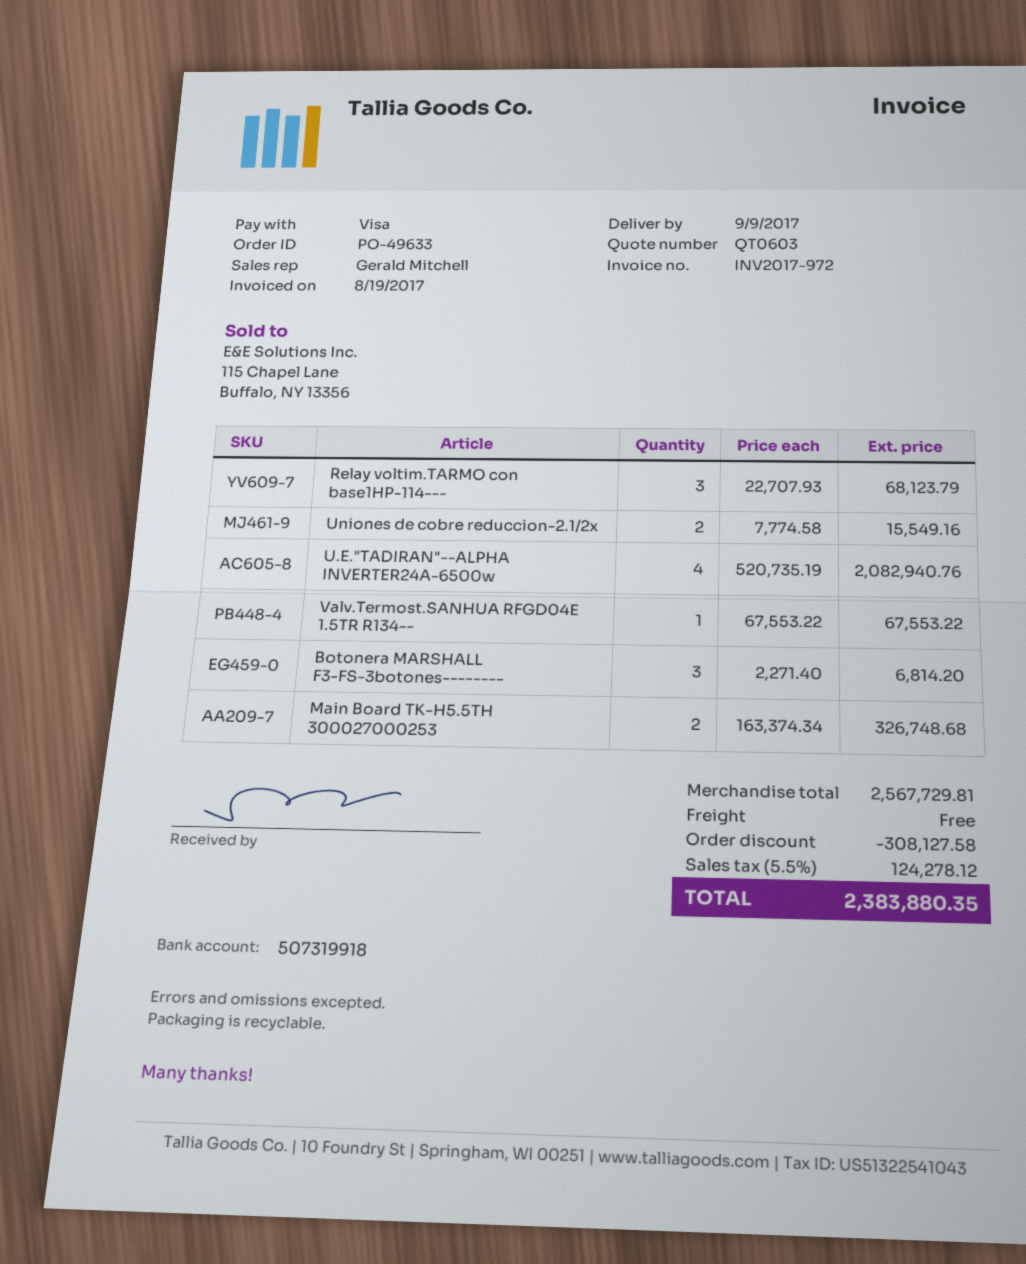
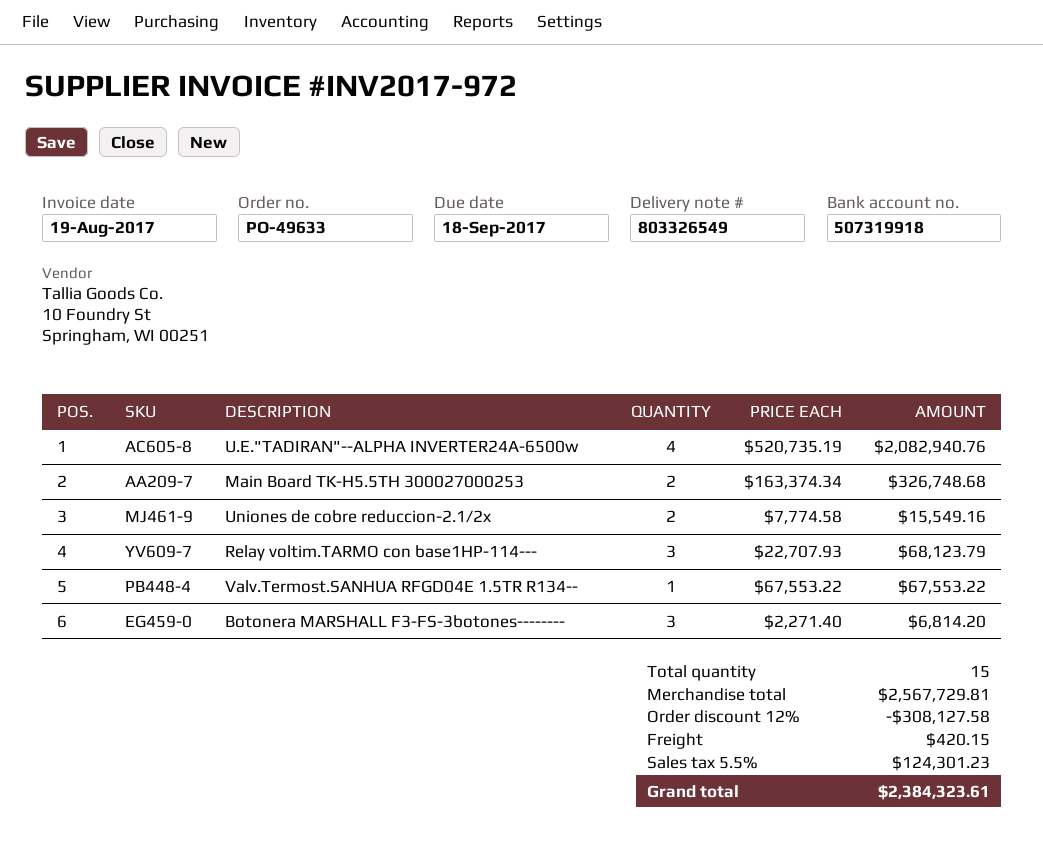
shipping: 0.00 -> 420.15
tax: 5.5% = 124278.12 -> 5.5% = 124301.23
total: 2383880.35 -> 2384323.61

